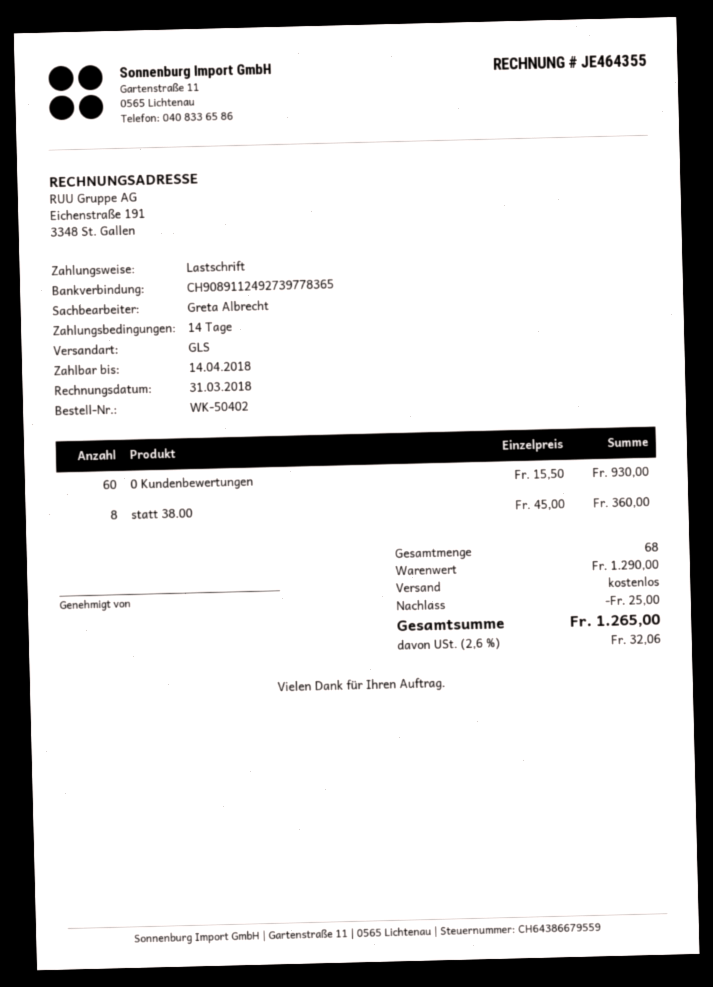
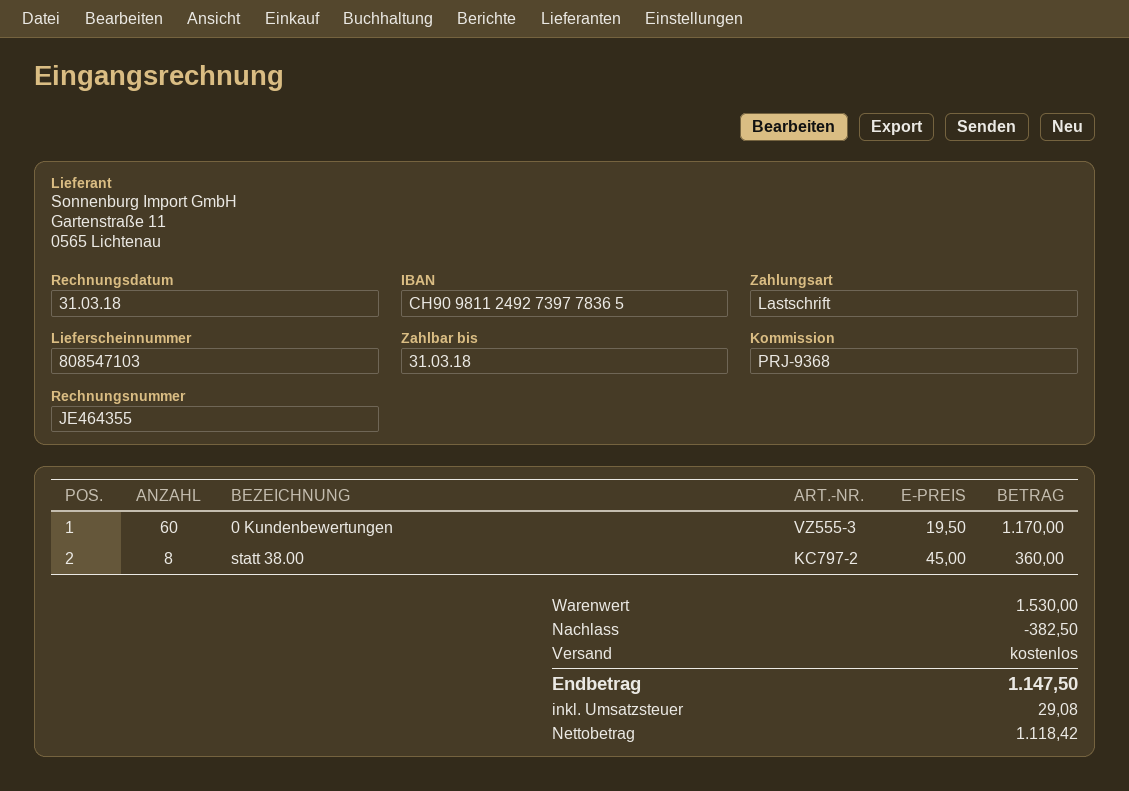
due date: 2018-04-14 -> 2018-03-31
bank account: CH9089112492739778365 -> CH9098112492739778365
0 Kundenbewertungen: 60 x 15.50 = 930.00 -> 60 x 19.50 = 1170.00
subtotal: 1290.00 -> 1530.00
discount: 25.00 -> 382.50
tax: 32.06 -> 29.08
total: 1265.00 -> 1147.50

